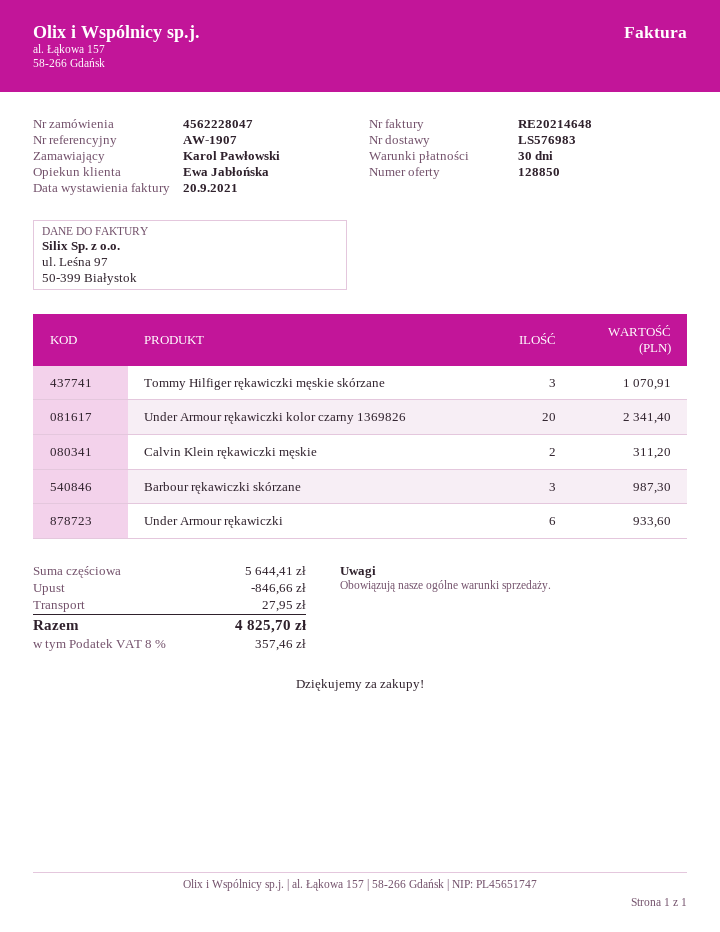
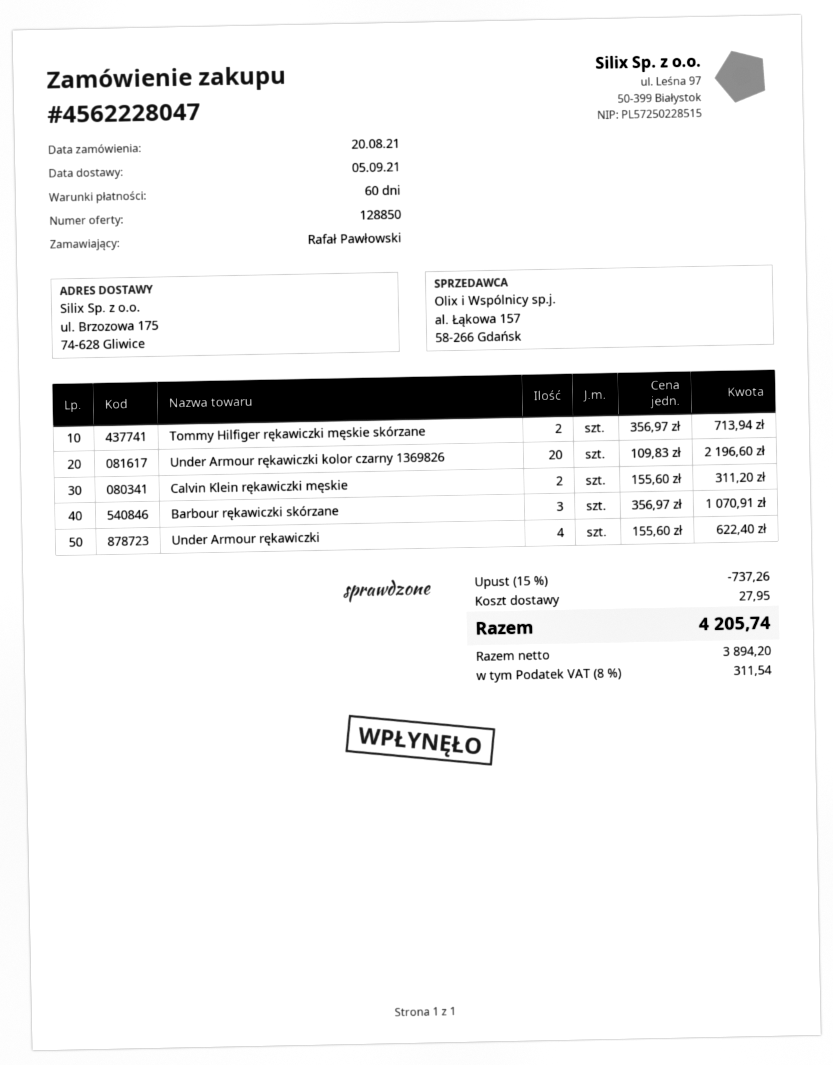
payment terms: 30 days -> 60 days
ordered by: Karol Pawłowski -> Rafał Pawłowski
Tommy Hilfiger rękawiczki męskie skórzane: 3 for 1070.91 -> 2 for 713.94
Under Armour rękawiczki kolor czarny 1369826: 20 for 2341.40 -> 20 for 2196.60
Barbour rękawiczki skórzane: 3 for 987.30 -> 3 for 1070.91
Under Armour rękawiczki: 6 for 933.60 -> 4 for 622.40
discount: 846.66 -> 737.26
tax: 8% = 357.46 -> 8% = 311.54
total: 4825.70 -> 4205.74

